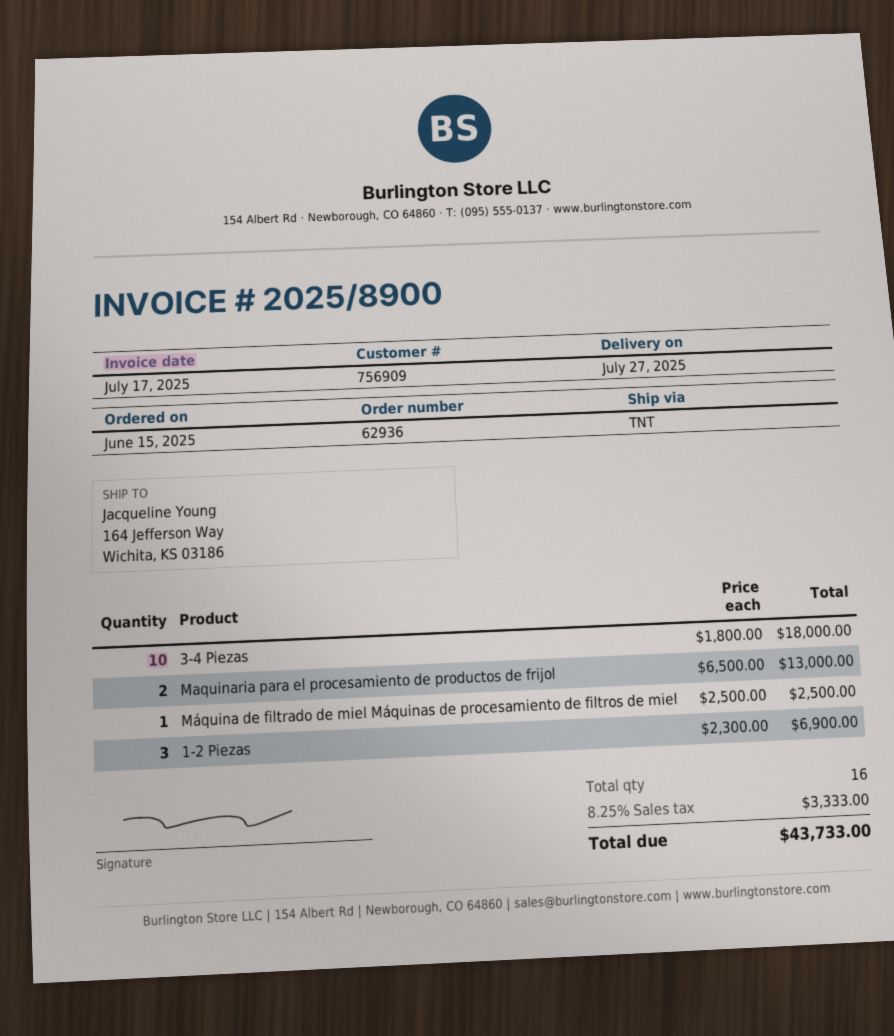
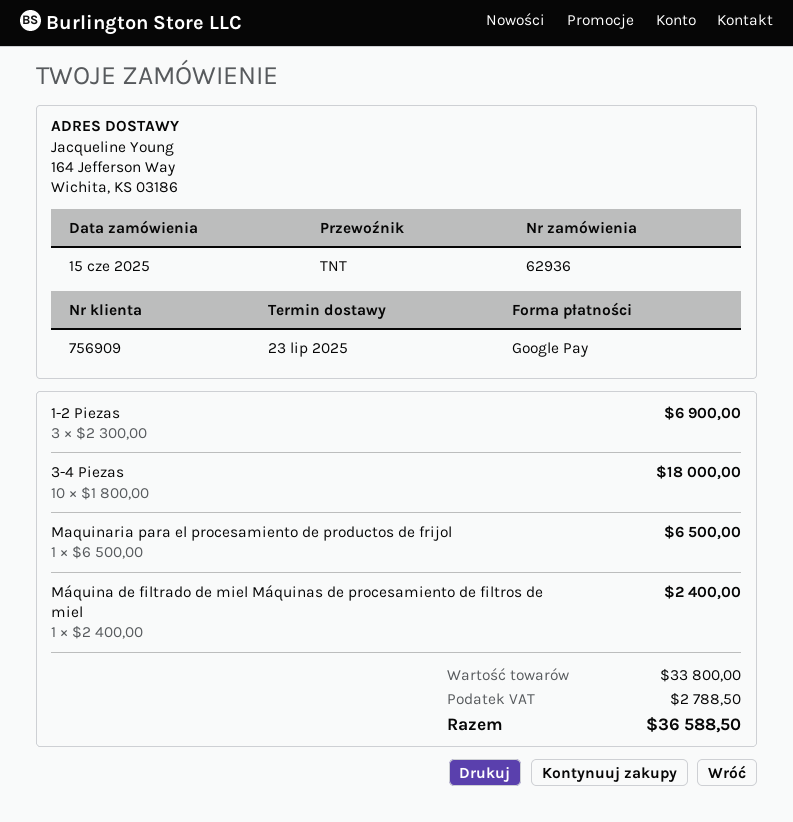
delivery date: 2025-07-27 -> 2025-07-23
Maquinaria para el procesamiento de productos de frijol: 2 x 6500.00 = 13000.00 -> 1 x 6500.00 = 6500.00
Máquina de filtrado de miel Máquinas de procesamiento de filtros de miel: 1 x 2500.00 = 2500.00 -> 1 x 2400.00 = 2400.00
tax: 3333.00 -> 2788.50
total: 43733.00 -> 36588.50

